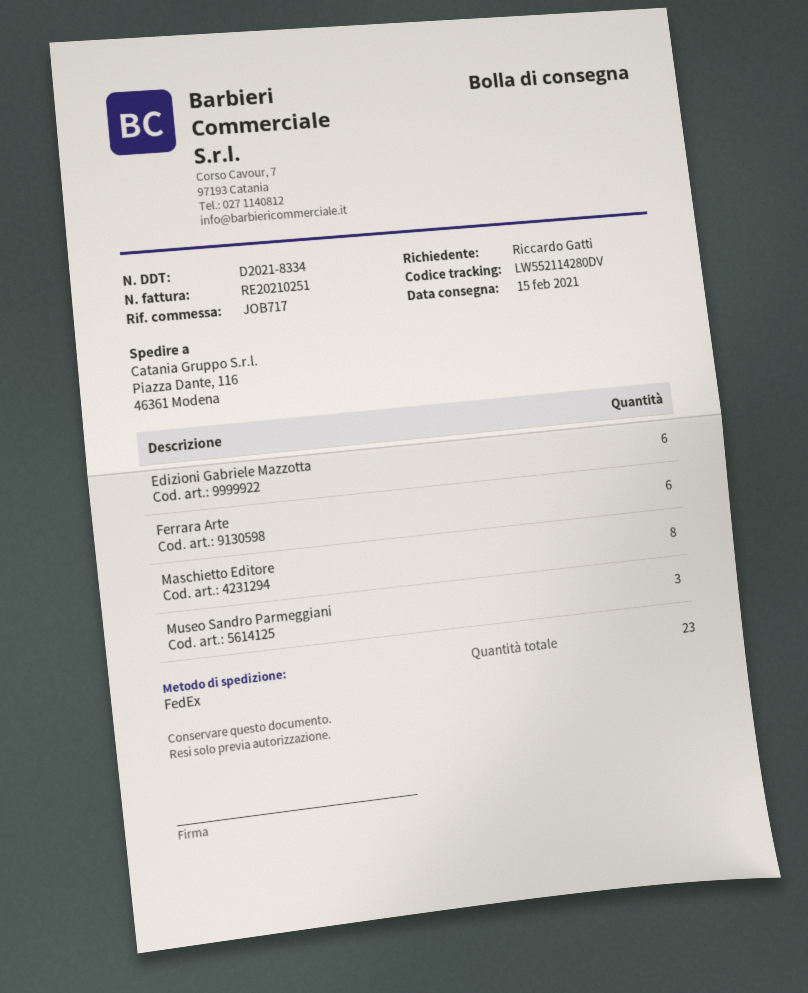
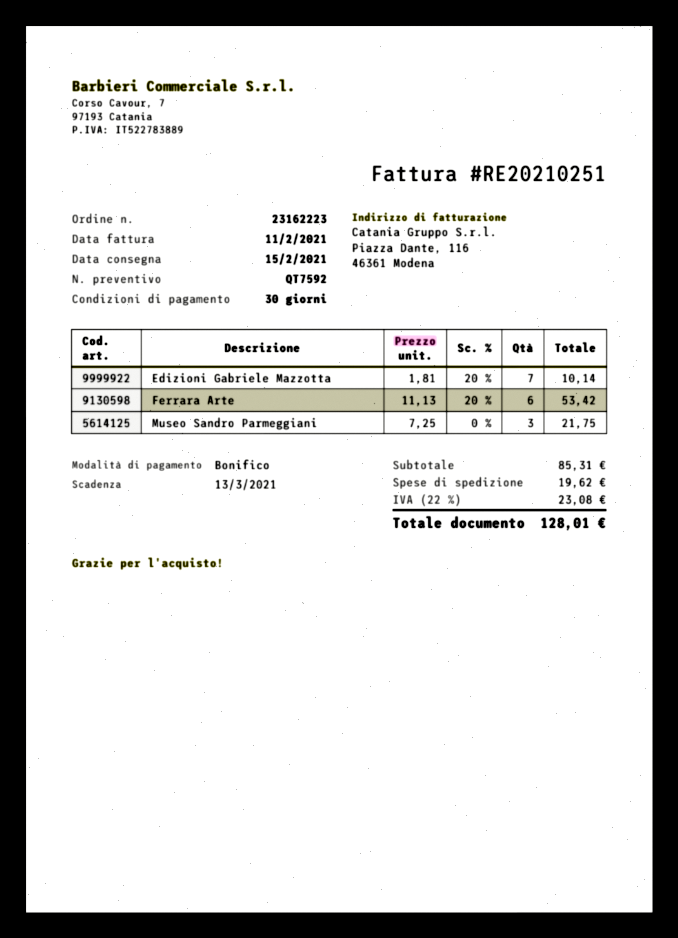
Edizioni Gabriele Mazzotta: 6 -> 7
Maschietto Editore: 8 -> none

